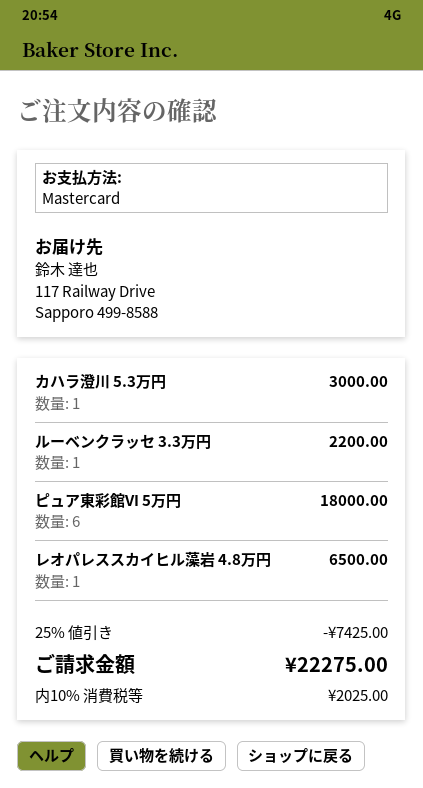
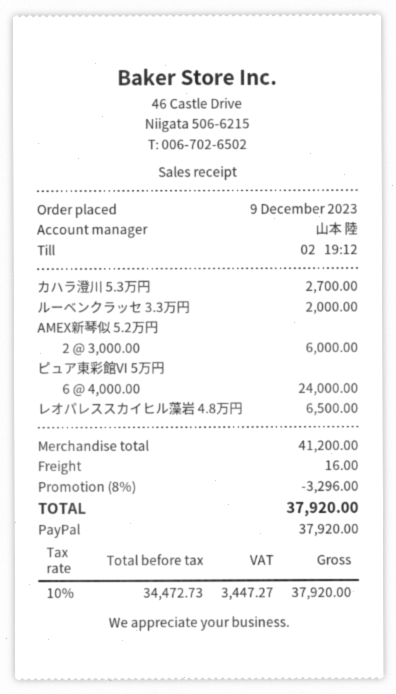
payment method: Mastercard -> PayPal
カハラ澄川 5.3万円: 1 for 3000.00 -> 1 for 2700.00
ルーベンクラッセ 3.3万円: 1 for 2200.00 -> 1 for 2000.00
ピュア東彩館VI 5万円: 6 for 18000.00 -> 6 for 24000.00
AMEX新琴似 5.2万円: none -> 2 for 6000.00
discount: 25% = 7425.00 -> 8% = 3296.00
shipping: none -> 16.00
tax: 10% = 2025.00 -> 10% = 3447.27
total: 22275.00 -> 37920.00

